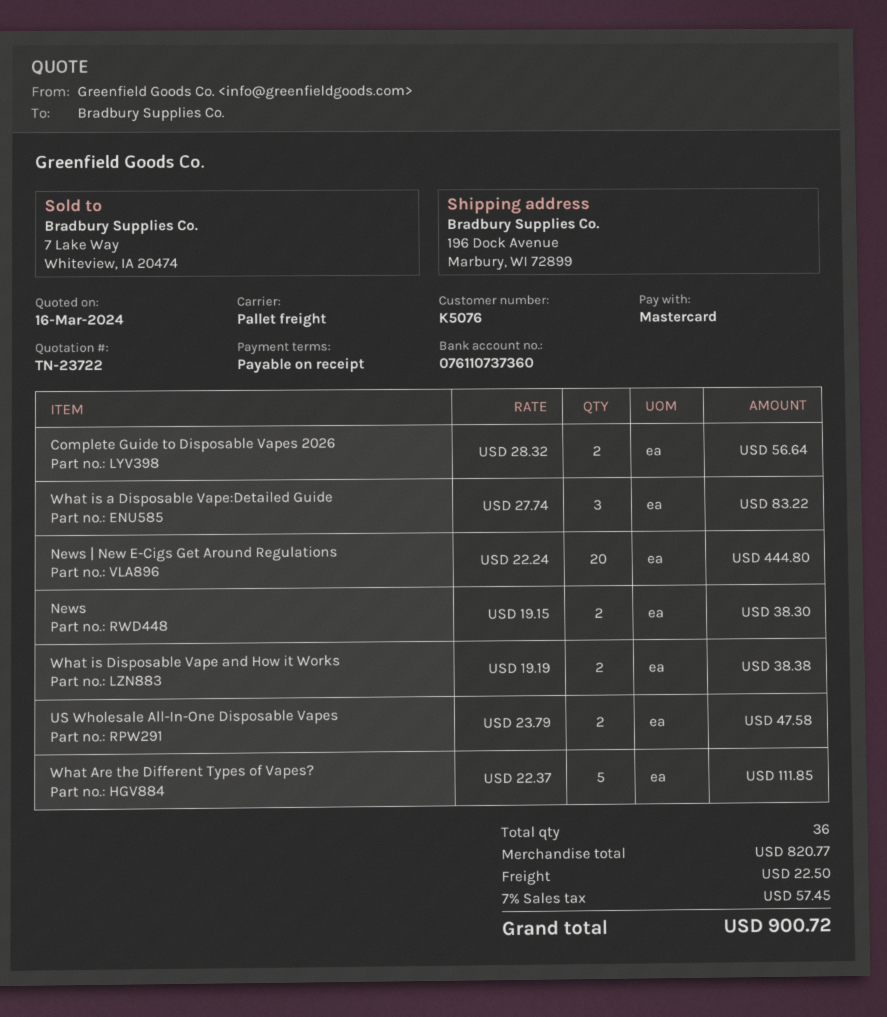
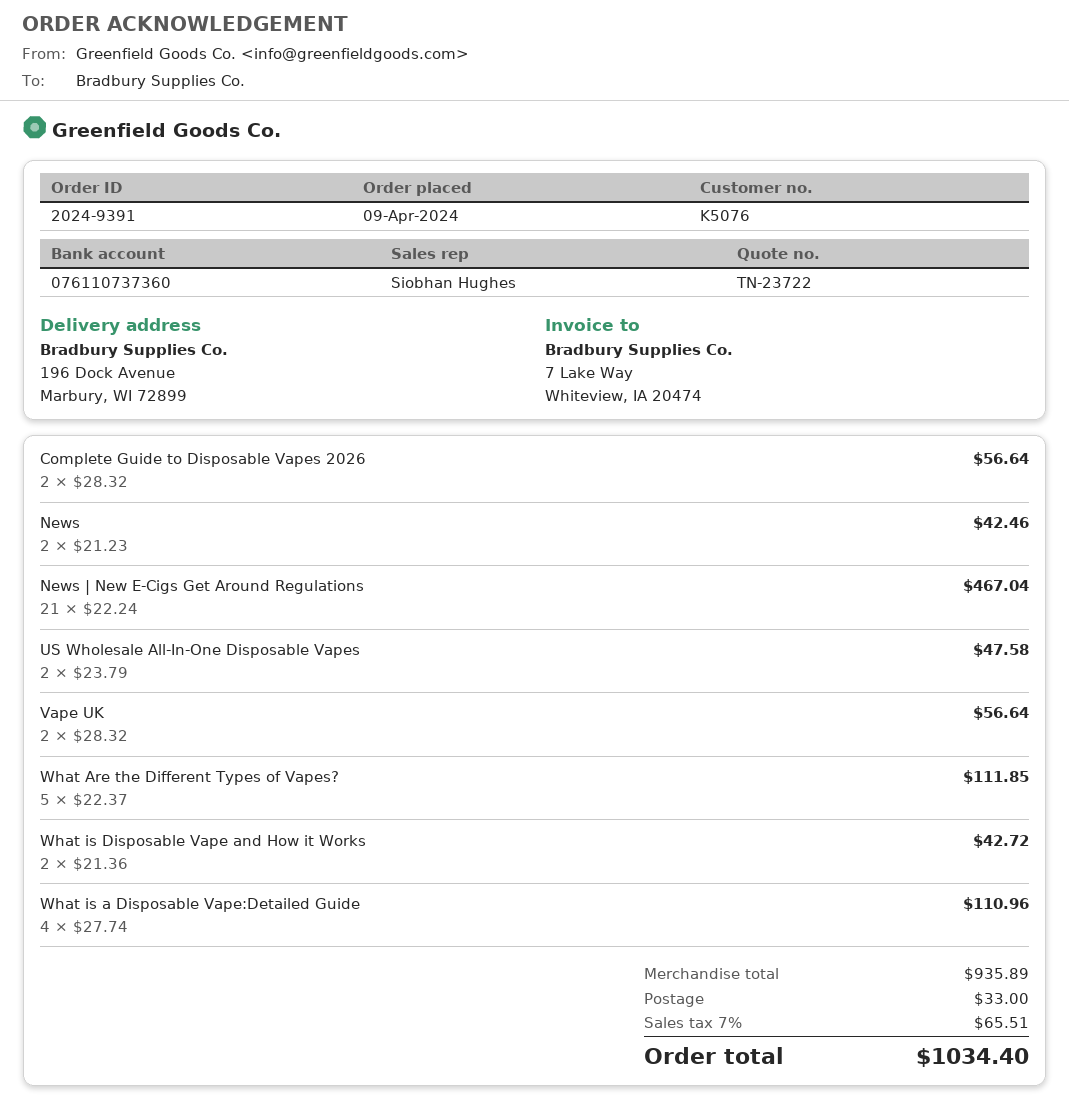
What is a Disposable Vape:Detailed Guide: 3 x 27.74 = 83.22 -> 4 x 27.74 = 110.96
News | New E-Cigs Get Around Regulations: 20 x 22.24 = 444.80 -> 21 x 22.24 = 467.04
News: 2 x 19.15 = 38.30 -> 2 x 21.23 = 42.46
What is Disposable Vape and How it Works: 2 x 19.19 = 38.38 -> 2 x 21.36 = 42.72
Vape UK: none -> 2 x 28.32 = 56.64
subtotal: 820.77 -> 935.89
shipping: 22.50 -> 33.00
tax: 7% = 57.45 -> 7% = 65.51
total: 900.72 -> 1034.40

